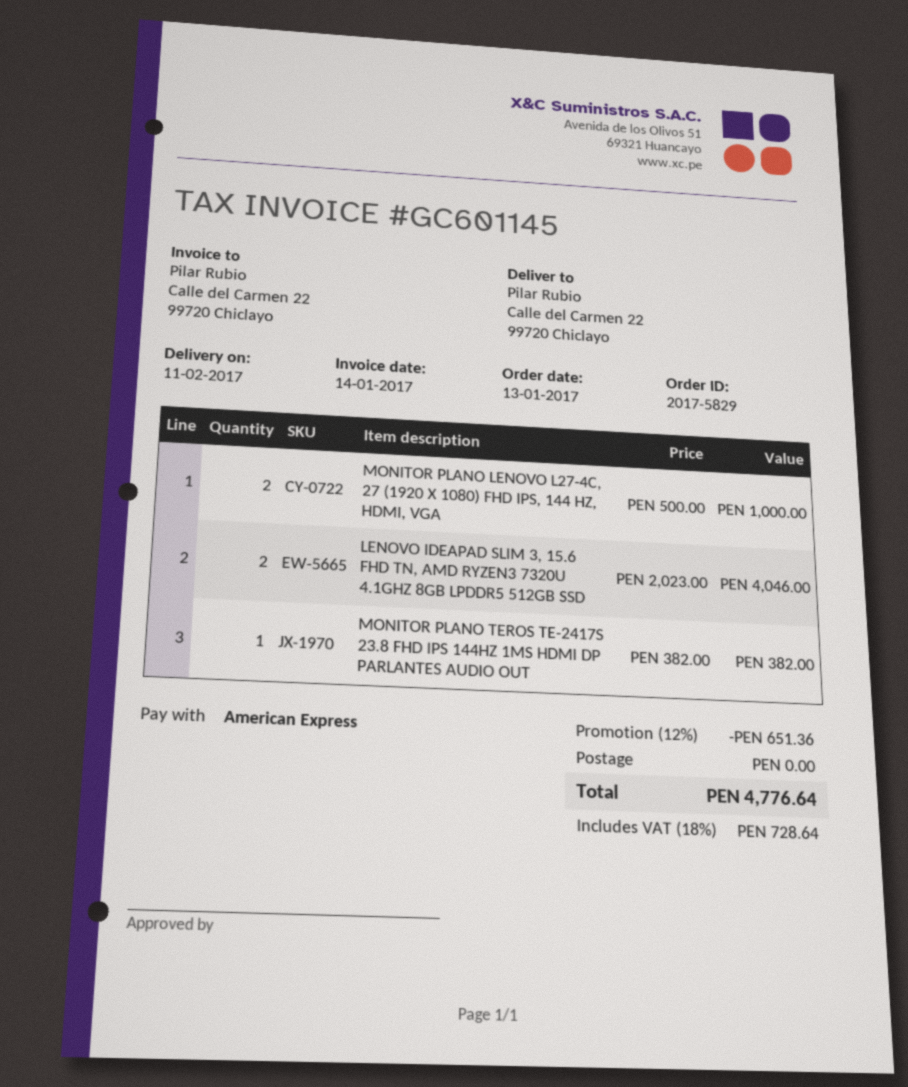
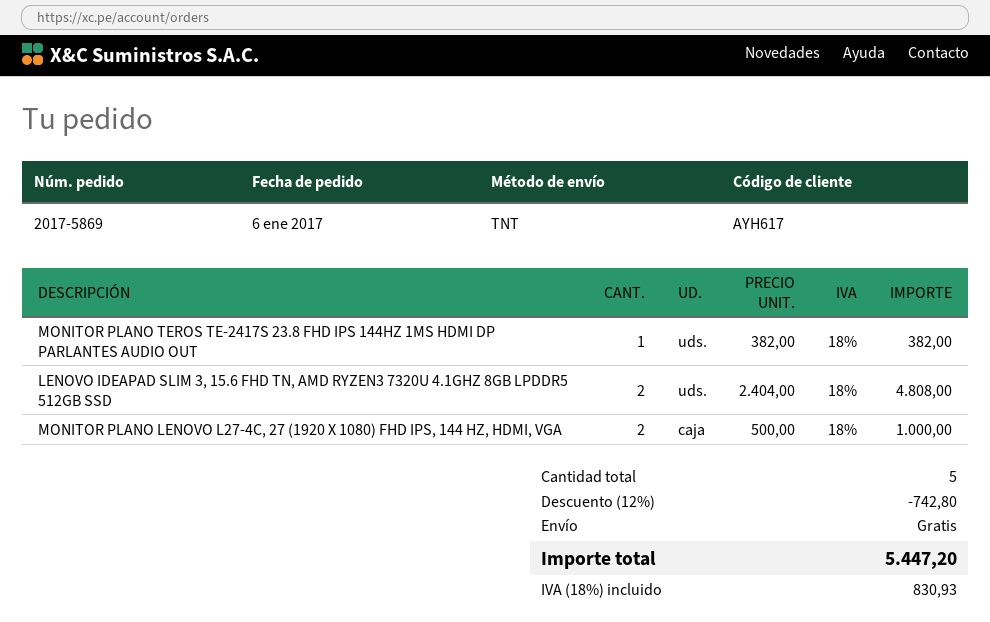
order number: 2017-5829 -> 2017-5869
order date: 2017-01-13 -> 2017-01-06
LENOVO IDEAPAD SLIM 3, 15.6 FHD TN, AMD RYZEN3 7320U 4.1GHZ 8GB LPDDR5 512GB SSD: 2 x 2023.00 = 4046.00 -> 2 x 2404.00 = 4808.00
discount: 12% = 651.36 -> 12% = 742.80
tax: 18% = 728.64 -> 18% = 830.93
total: 4776.64 -> 5447.20

